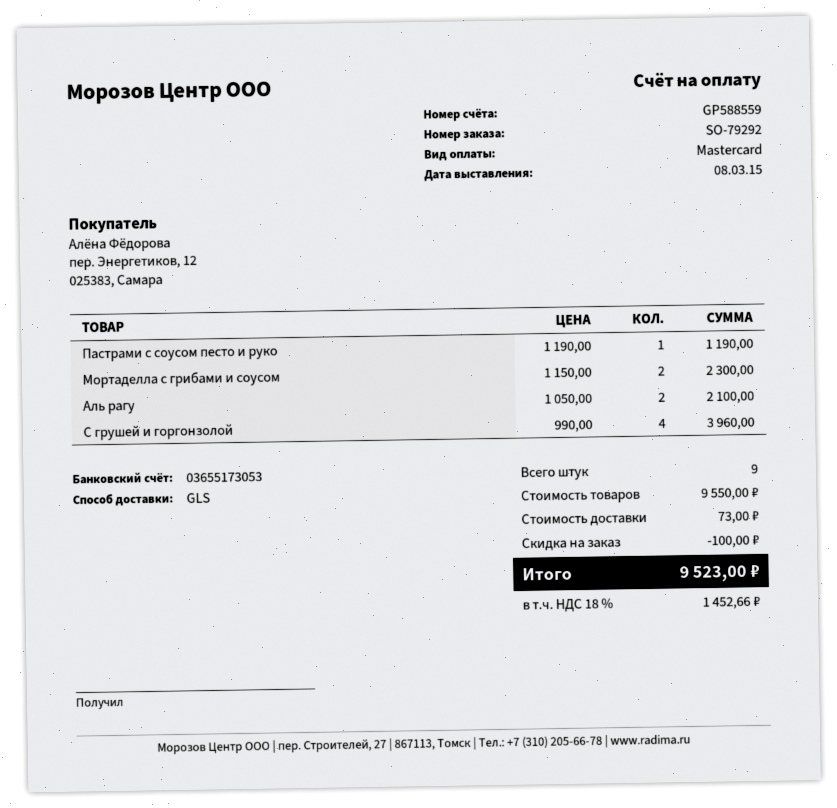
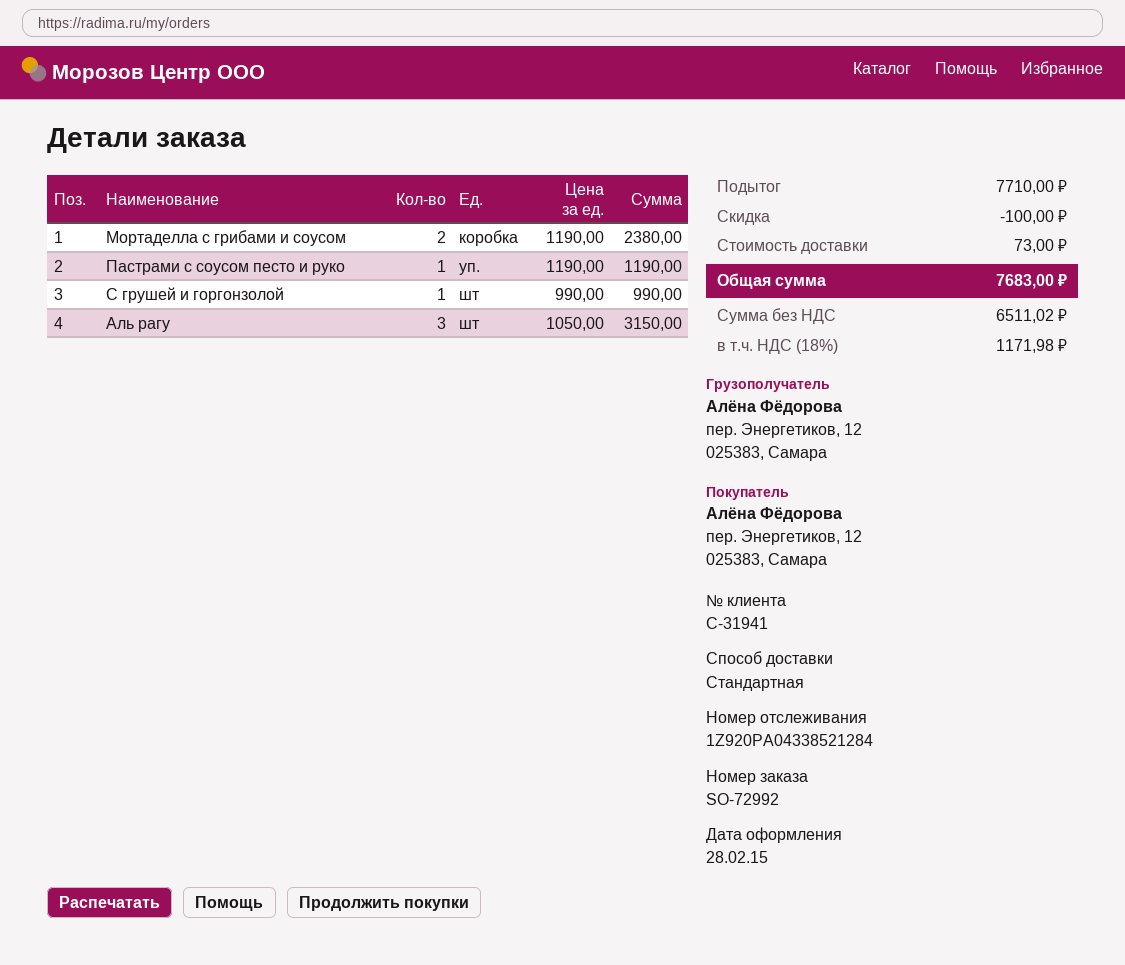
order number: SO-79292 -> SO-72992
shipping method: GLS -> standard
Мортаделла с грибами и соусом: 2 x 1150.00 = 2300.00 -> 2 x 1190.00 = 2380.00
Аль рагу: 2 x 1050.00 = 2100.00 -> 3 x 1050.00 = 3150.00
С грушей и горгонзолой: 4 x 990.00 = 3960.00 -> 1 x 990.00 = 990.00
subtotal: 9550.00 -> 7710.00
tax: 18% = 1452.66 -> 18% = 1171.98
total: 9523.00 -> 7683.00

